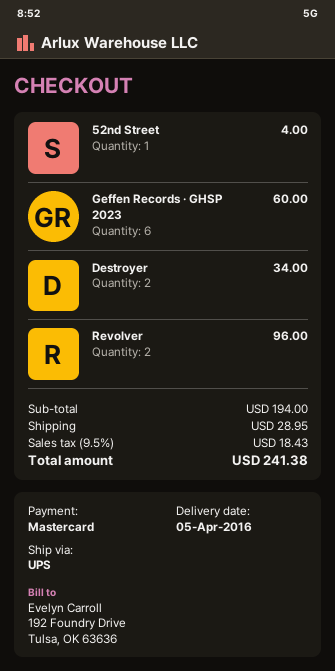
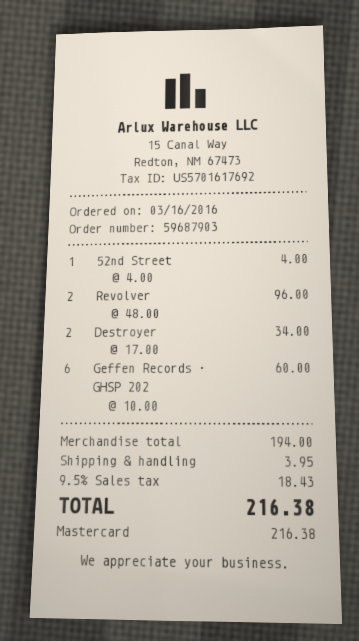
shipping: 28.95 -> 3.95
total: 241.38 -> 216.38

